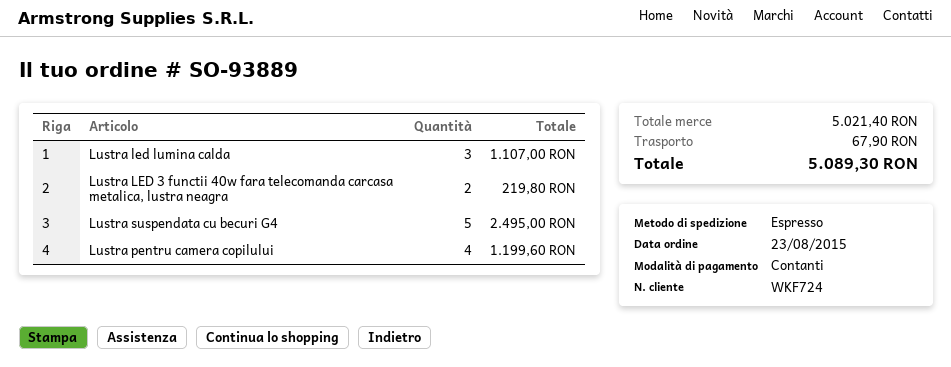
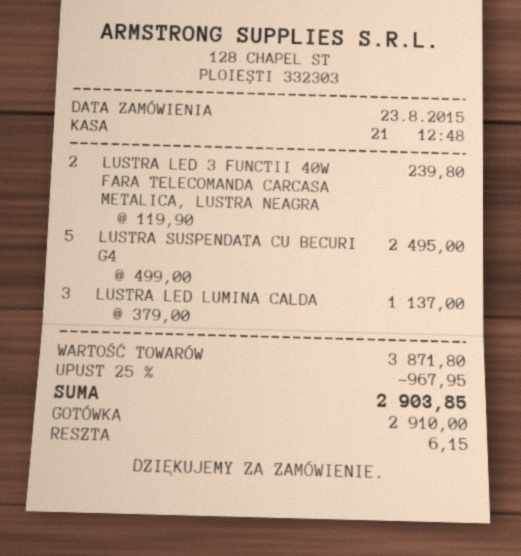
Lustra led lumina calda: 3 for 1107.00 -> 3 for 1137.00
Lustra LED 3 functii 40w fara telecomanda carcasa metalica, lustra neagra: 2 for 219.80 -> 2 for 239.80
Lustra pentru camera copilului: 4 for 1199.60 -> none
subtotal: 5021.40 -> 3871.80
discount: none -> 25% = 967.95
shipping: 67.90 -> none
total: 5089.30 -> 2903.85

